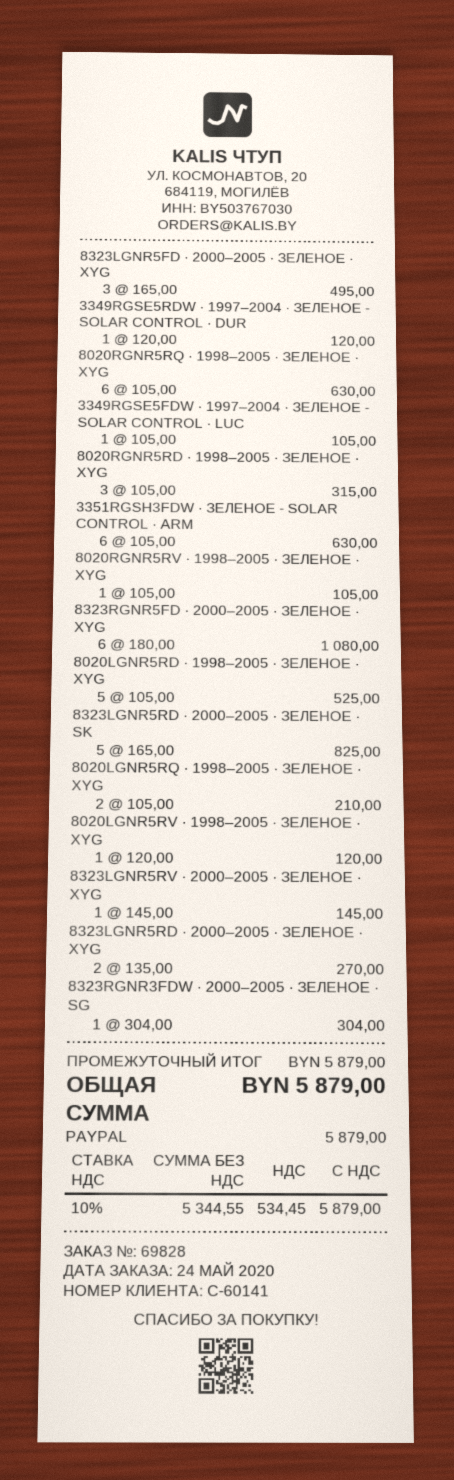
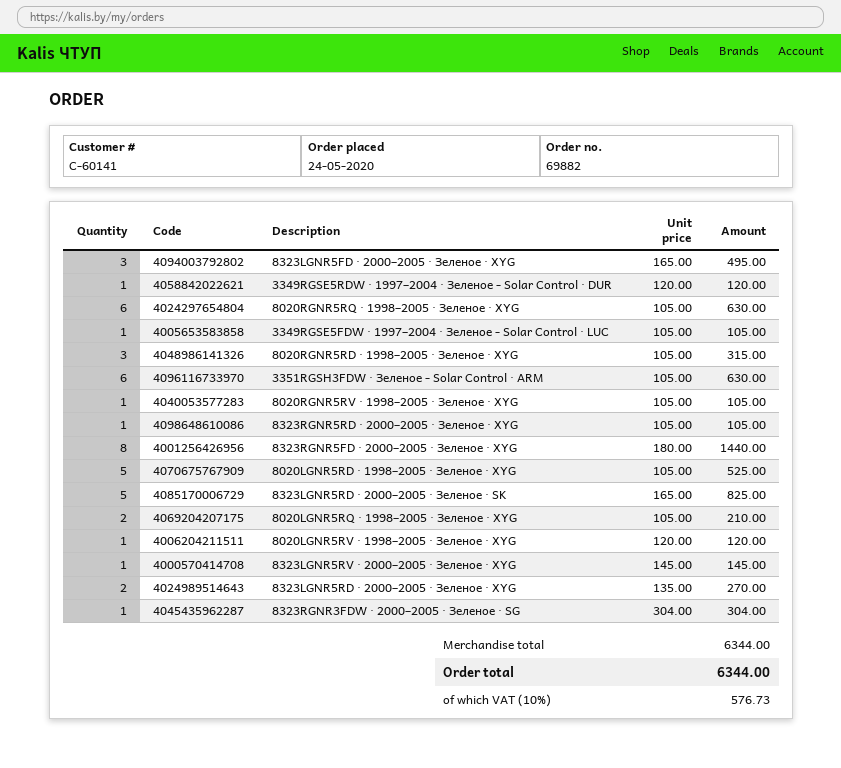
order number: 69828 -> 69882
8323RGNR5FD · 2000–2005 · ЗЕЛЕНОЕ · XYG: 6 x 180.00 = 1080.00 -> 8 x 180.00 = 1440.00
8323RGNR5RD · 2000–2005 · Зеленое · XYG: none -> 1 x 105.00 = 105.00
subtotal: 5879.00 -> 6344.00
tax: 10% = 534.45 -> 10% = 576.73
total: 5879.00 -> 6344.00

